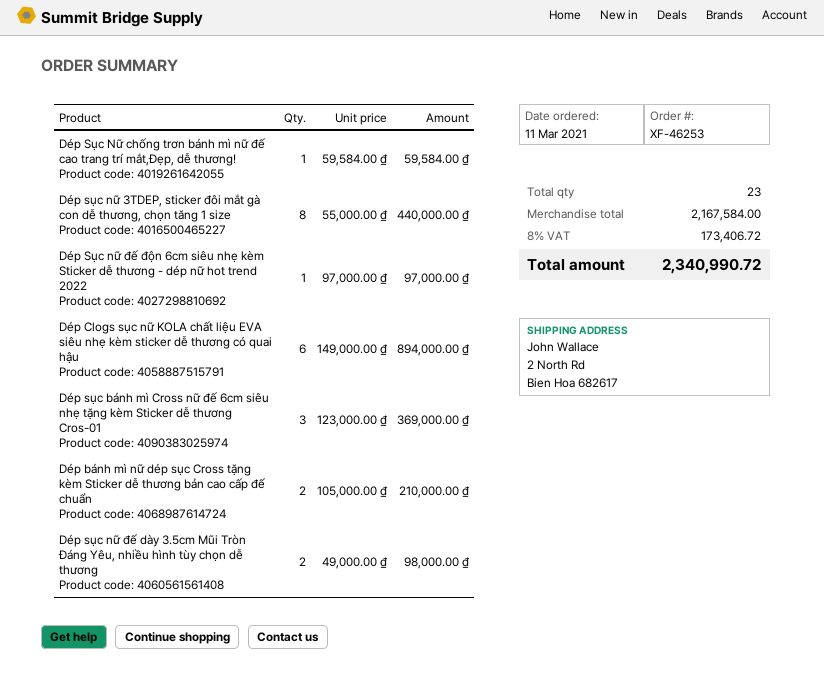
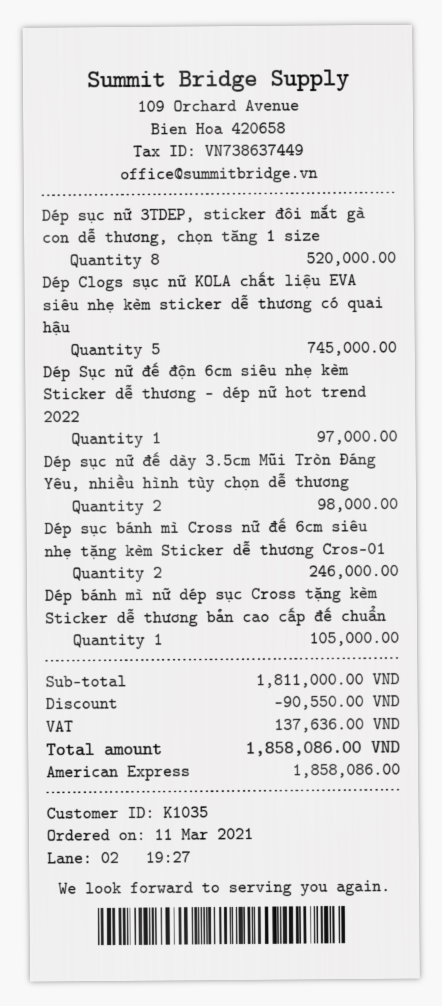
Dép Sục Nữ chống trơn bánh mì nữ đế cao trang trí mắt,Đẹp, dễ thương!: 1 for 59584.00 -> none
Dép sục nữ 3TDEP, sticker đôi mắt gà con dễ thương, chọn tăng 1 size: 8 for 440000.00 -> 8 for 520000.00
Dép Clogs sục nữ KOLA chất liệu EVA siêu nhẹ kèm sticker dễ thương có quai hậu: 6 for 894000.00 -> 5 for 745000.00
Dép sục bánh mì Cross nữ đế 6cm siêu nhẹ tặng kèm Sticker dễ thương Cros-01: 3 for 369000.00 -> 2 for 246000.00
Dép bánh mì nữ dép sục Cross tặng kèm Sticker dễ thương bản cao cấp đế chuẩn: 2 for 210000.00 -> 1 for 105000.00
subtotal: 2167584.00 -> 1811000.00
discount: none -> 90550.00
tax: 173406.72 -> 137636.00
total: 2340990.72 -> 1858086.00

